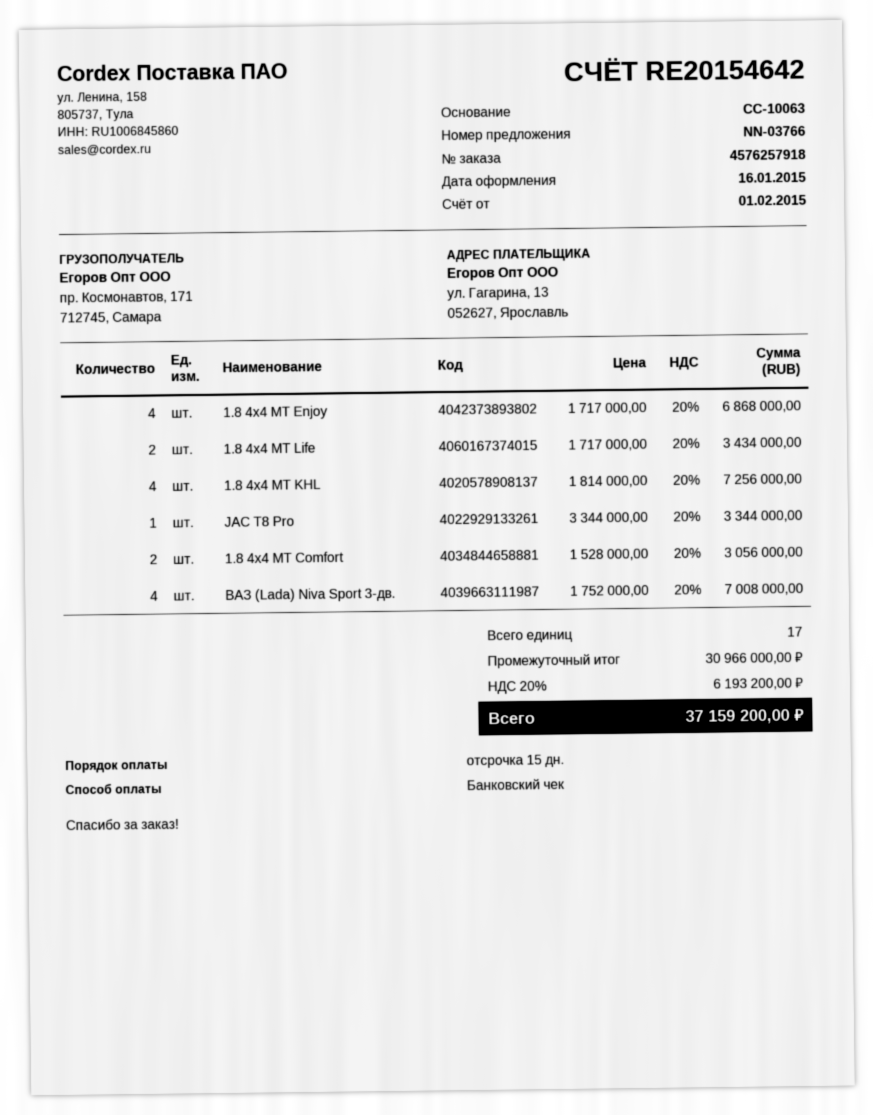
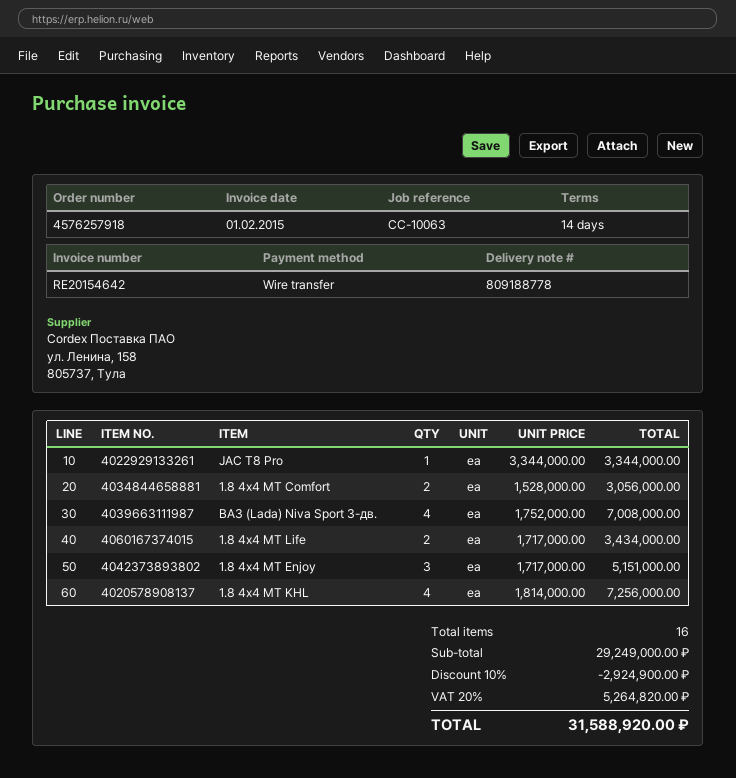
payment terms: 15 days -> 14 days
payment method: cheque -> bank transfer
1.8 4x4 MT Enjoy: 4 x 1717000.00 = 6868000.00 -> 3 x 1717000.00 = 5151000.00
total quantity: 17 -> 16
subtotal: 30966000.00 -> 29249000.00
discount: none -> 10% = 2924900.00
tax: 20% = 6193200.00 -> 20% = 5264820.00
total: 37159200.00 -> 31588920.00

